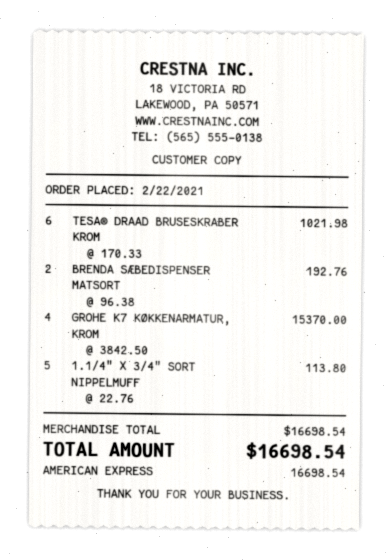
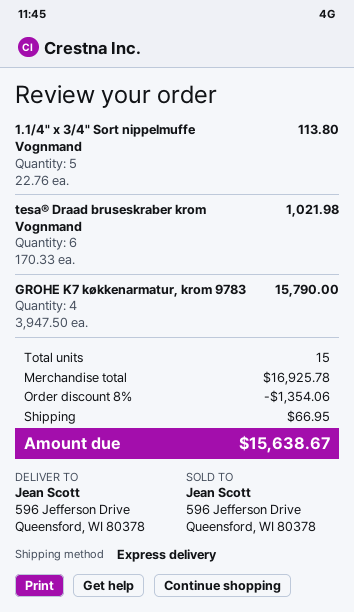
BRENDA SÆBEDISPENSER MATSORT: 2 x 96.38 = 192.76 -> none
GROHE K7 KØKKENARMATUR, KROM: 4 x 3842.50 = 15370.00 -> 4 x 3947.50 = 15790.00
subtotal: 16698.54 -> 16925.78
discount: none -> 8% = 1354.06
shipping: none -> 66.95
total: 16698.54 -> 15638.67

